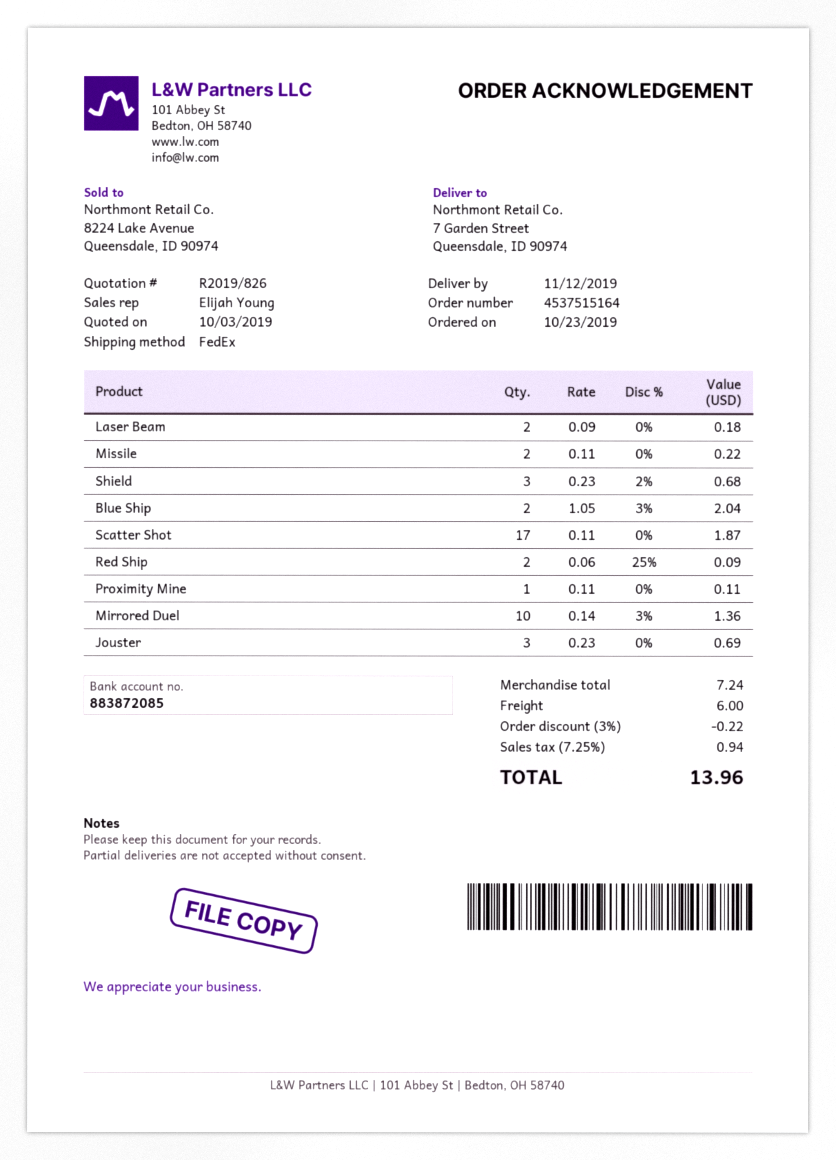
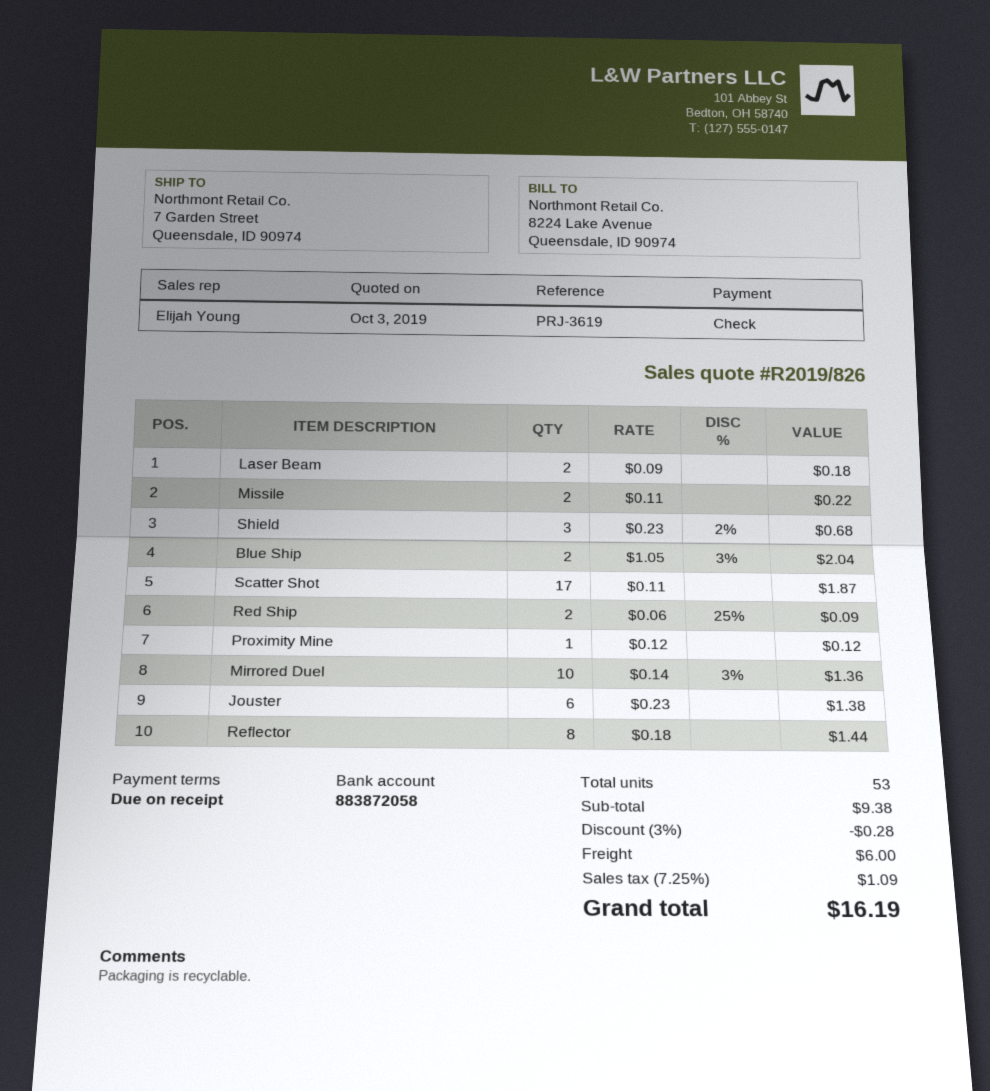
bank account: 883872085 -> 883872058
Proximity Mine: 1 x 0.11 = 0.11 -> 1 x 0.12 = 0.12
Jouster: 3 x 0.23 = 0.69 -> 6 x 0.23 = 1.38
Reflector: none -> 8 x 0.18 = 1.44
subtotal: 7.24 -> 9.38
discount: 3% = 0.22 -> 3% = 0.28
tax: 7.25% = 0.94 -> 7.25% = 1.09
total: 13.96 -> 16.19

